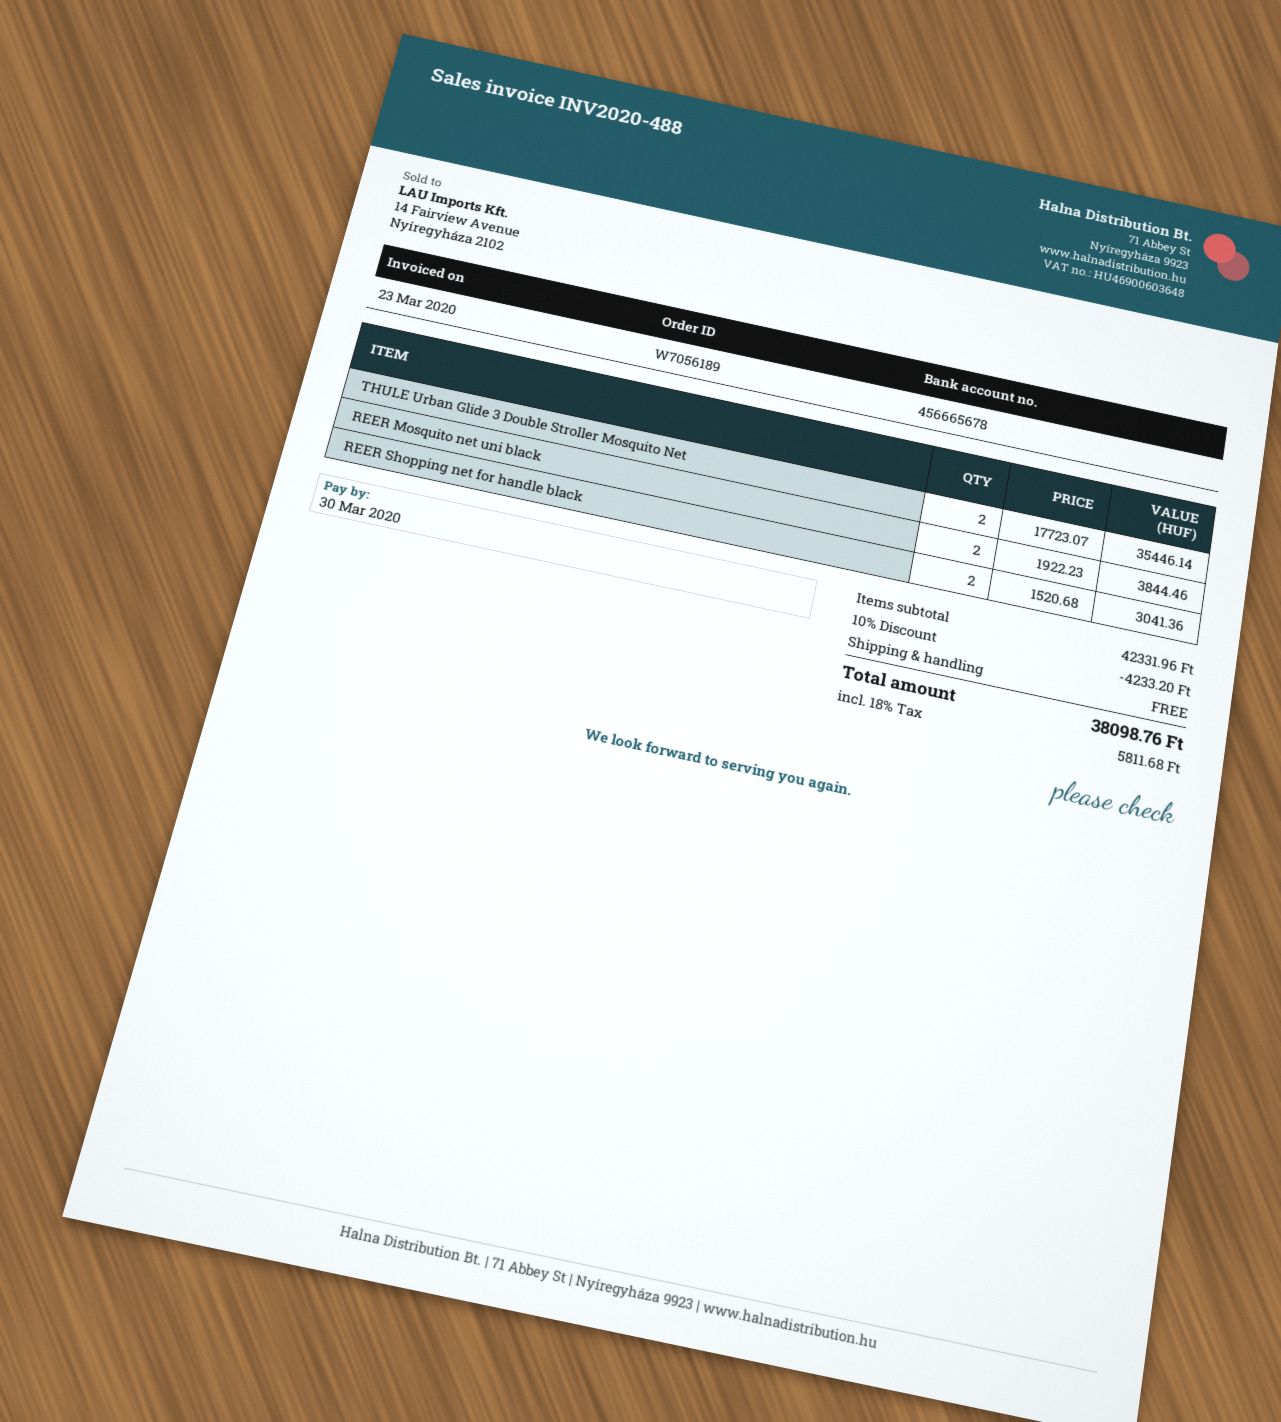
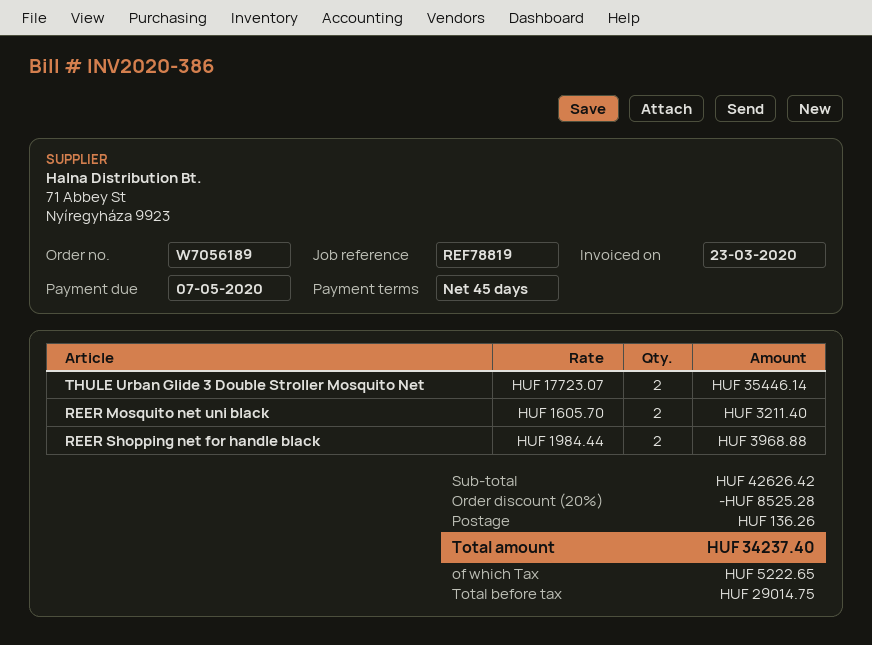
invoice number: INV2020-488 -> INV2020-386
due date: 2020-03-30 -> 2020-05-07
REER Mosquito net uni black: 2 x 1922.23 = 3844.46 -> 2 x 1605.70 = 3211.40
REER Shopping net for handle black: 2 x 1520.68 = 3041.36 -> 2 x 1984.44 = 3968.88
subtotal: 42331.96 -> 42626.42
discount: 10% = 4233.20 -> 20% = 8525.28
shipping: 0.00 -> 136.26
tax: 5811.68 -> 5222.65
total: 38098.76 -> 34237.40

